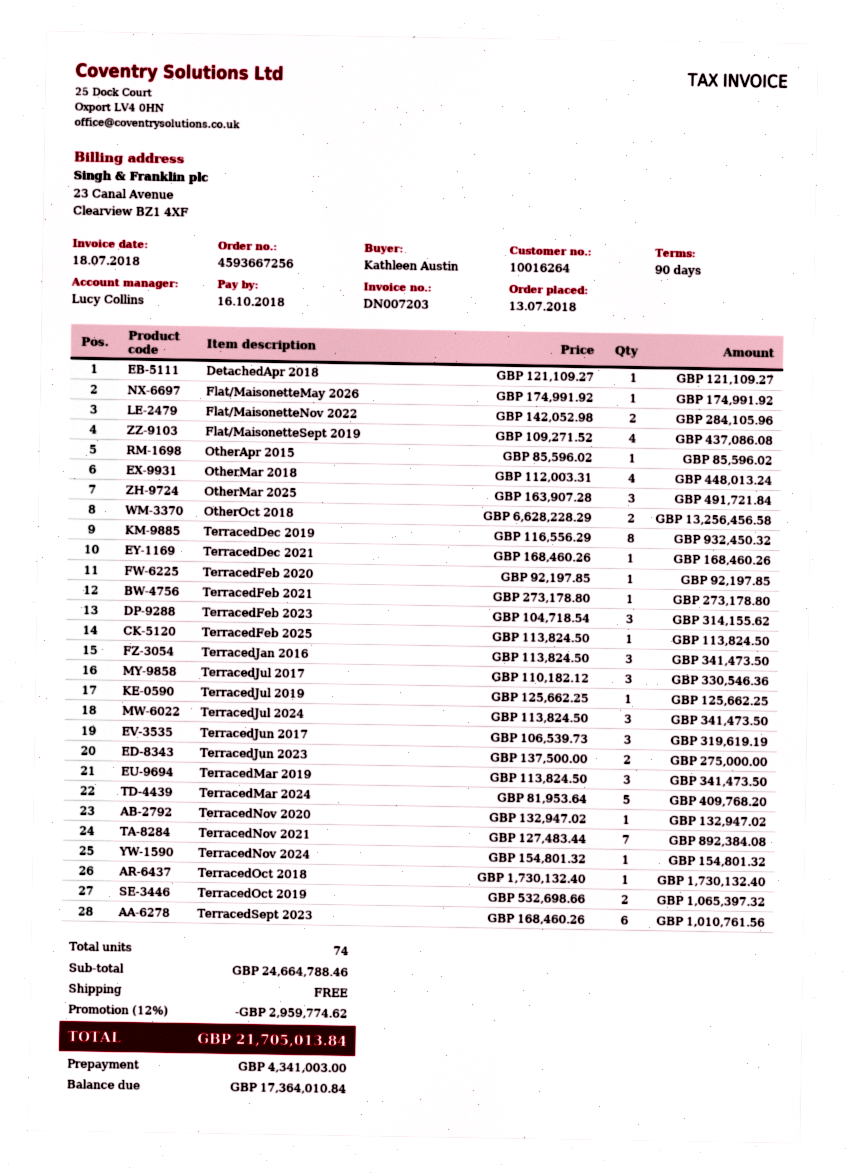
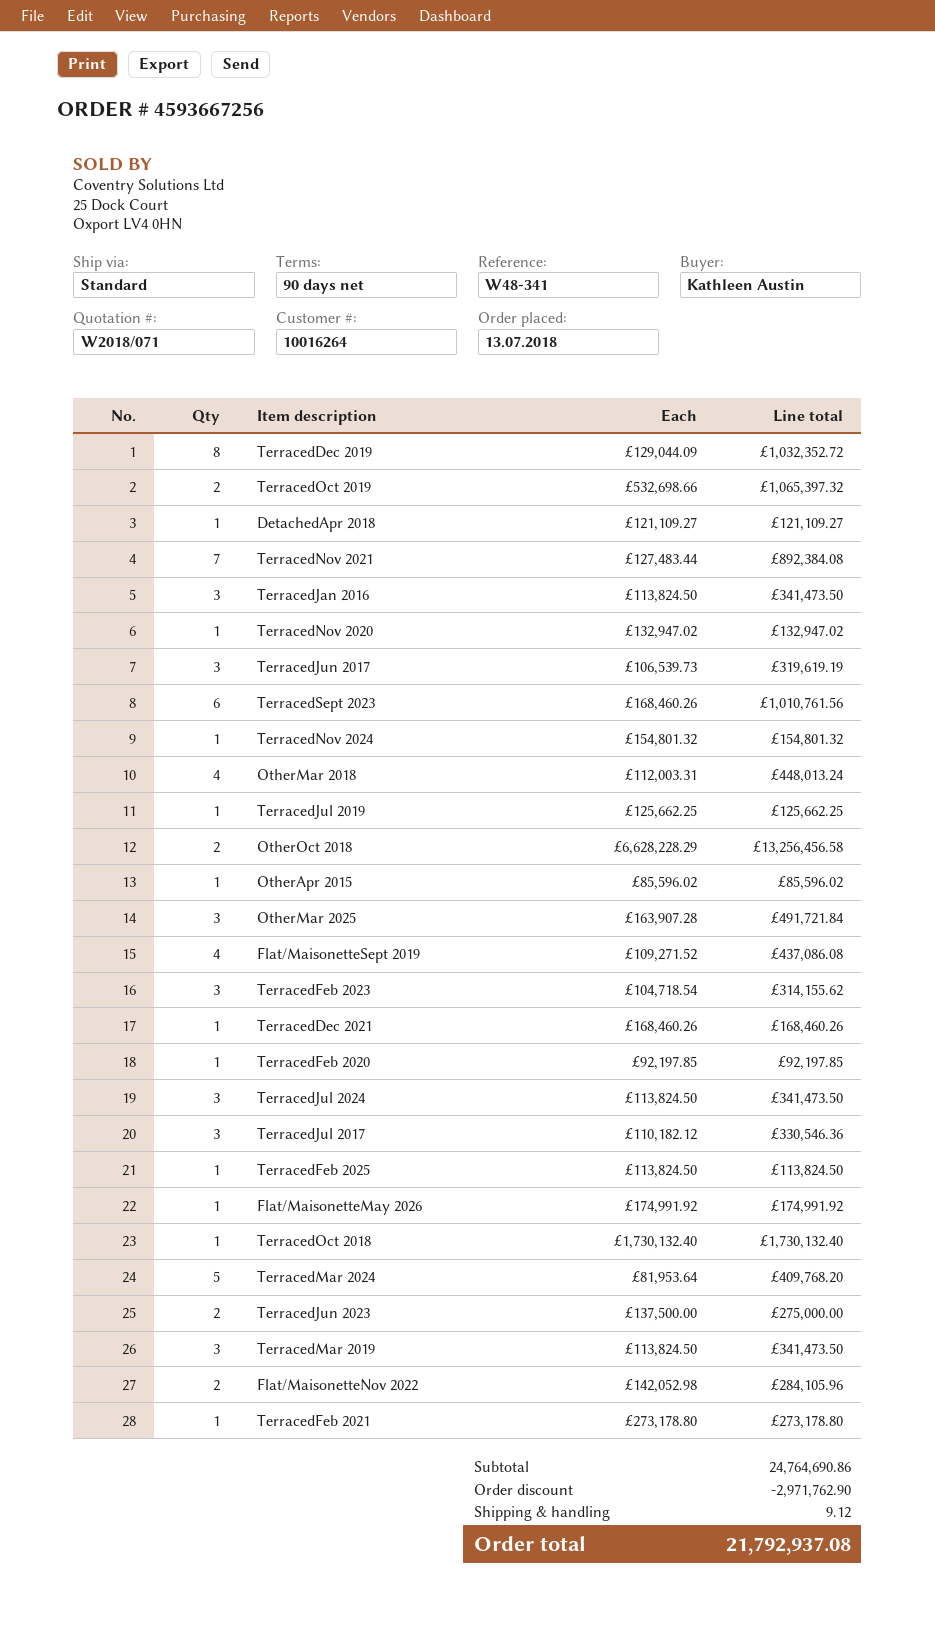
TerracedDec 2019: 8 x 116556.29 = 932450.32 -> 8 x 129044.09 = 1032352.72
subtotal: 24664788.46 -> 24764690.86
discount: 2959774.62 -> 2971762.90
shipping: 0.00 -> 9.12
total: 21705013.84 -> 21792937.08

